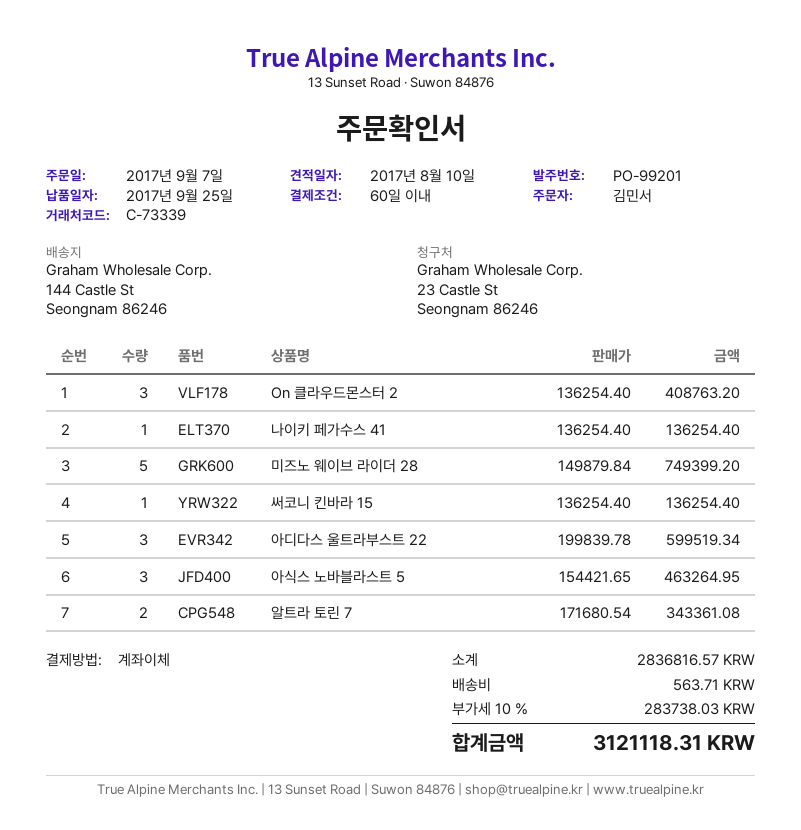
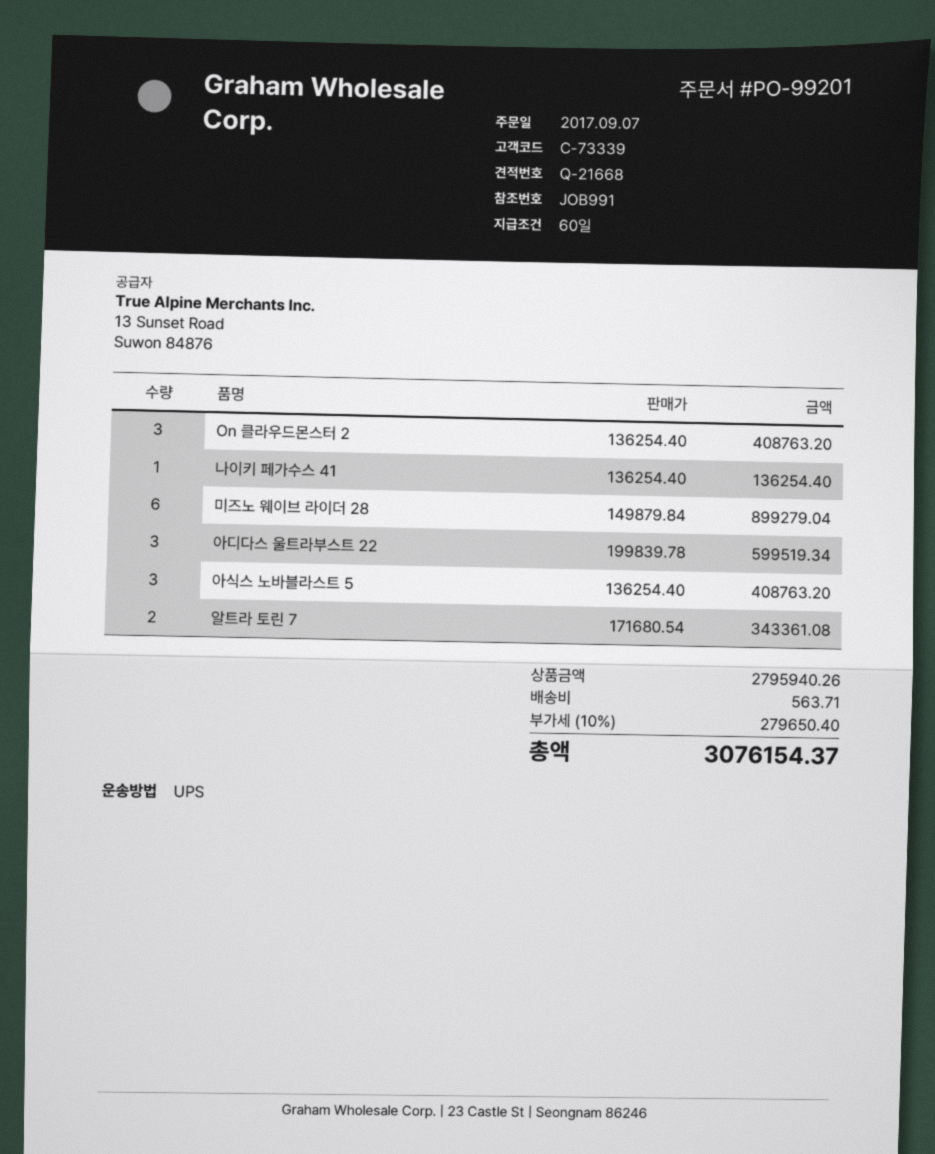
미즈노 웨이브 라이더 28: 5 x 149879.84 = 749399.20 -> 6 x 149879.84 = 899279.04
써코니 킨바라 15: 1 x 136254.40 = 136254.40 -> none
아식스 노바블라스트 5: 3 x 154421.65 = 463264.95 -> 3 x 136254.40 = 408763.20
subtotal: 2836816.57 -> 2795940.26
tax: 10% = 283738.03 -> 10% = 279650.40
total: 3121118.31 -> 3076154.37

